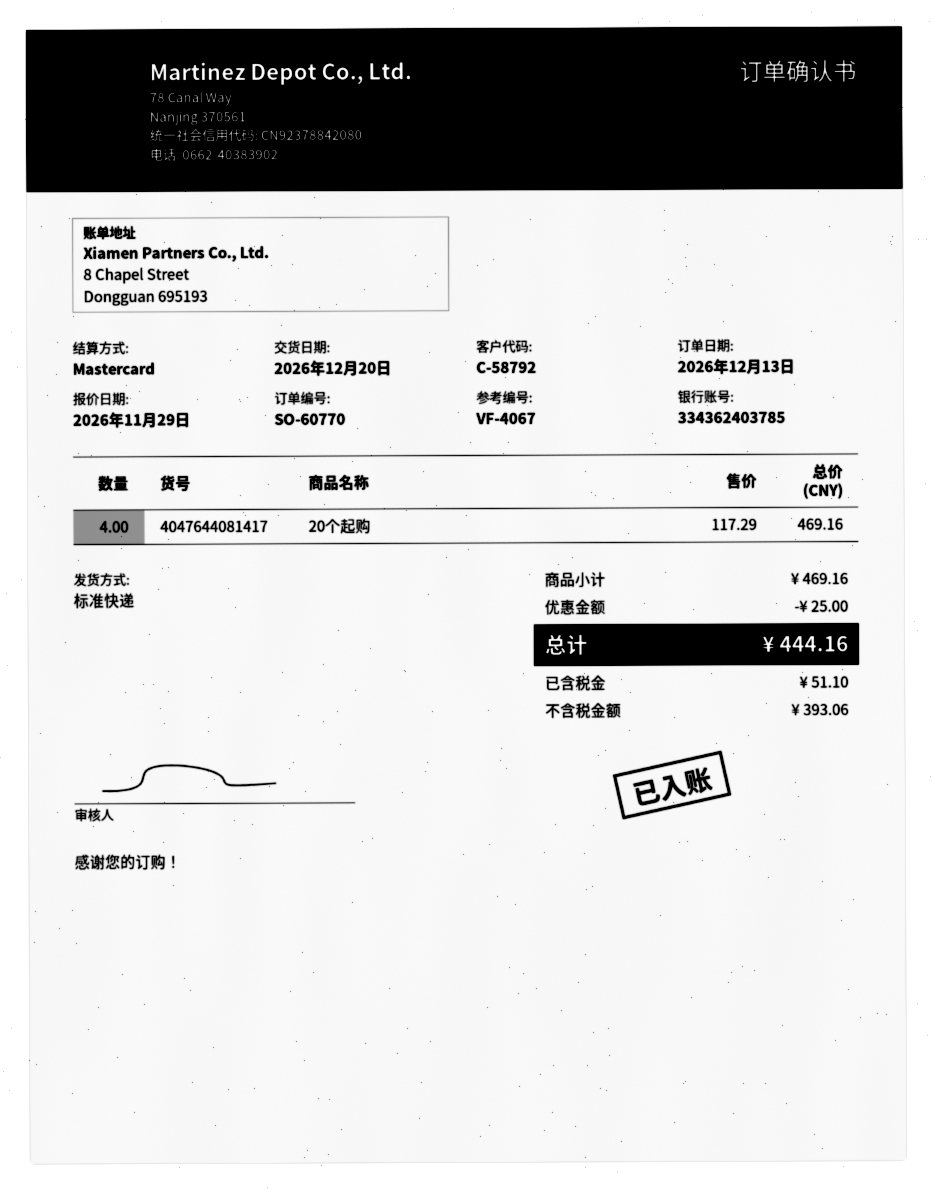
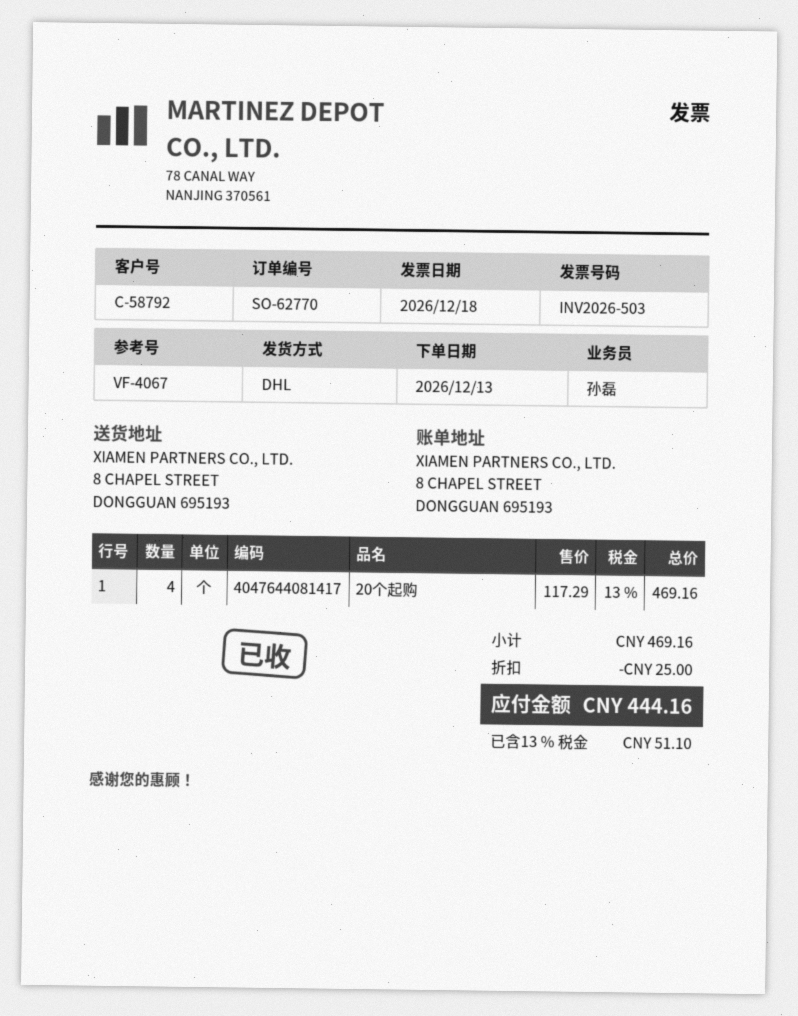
order number: SO-60770 -> SO-62770
shipping method: standard -> DHL

